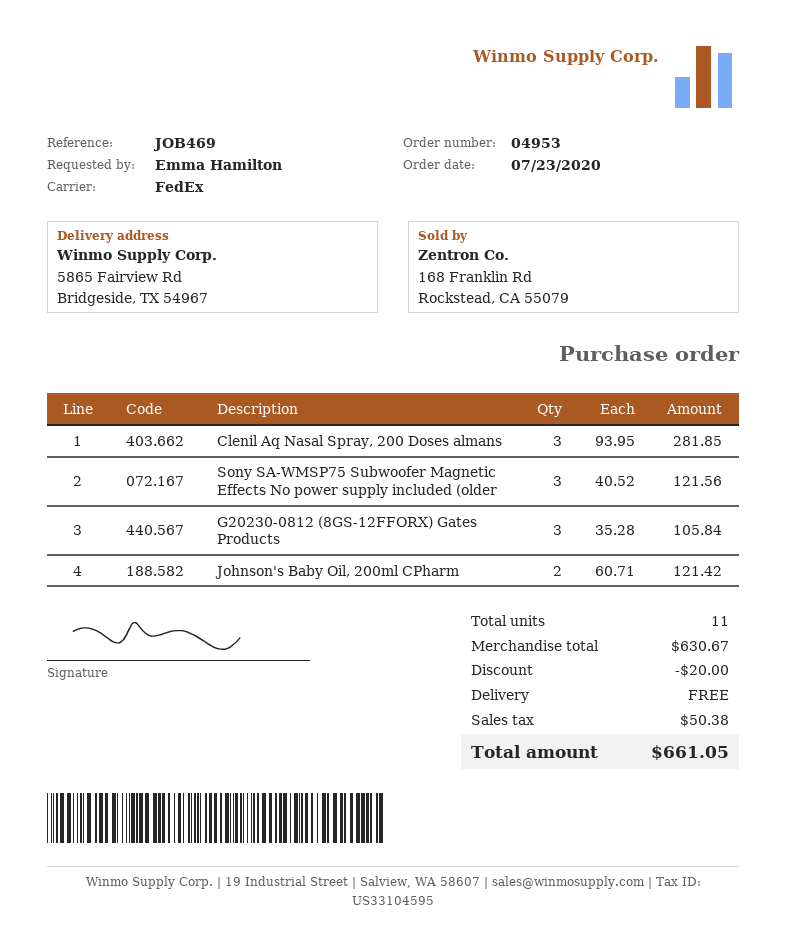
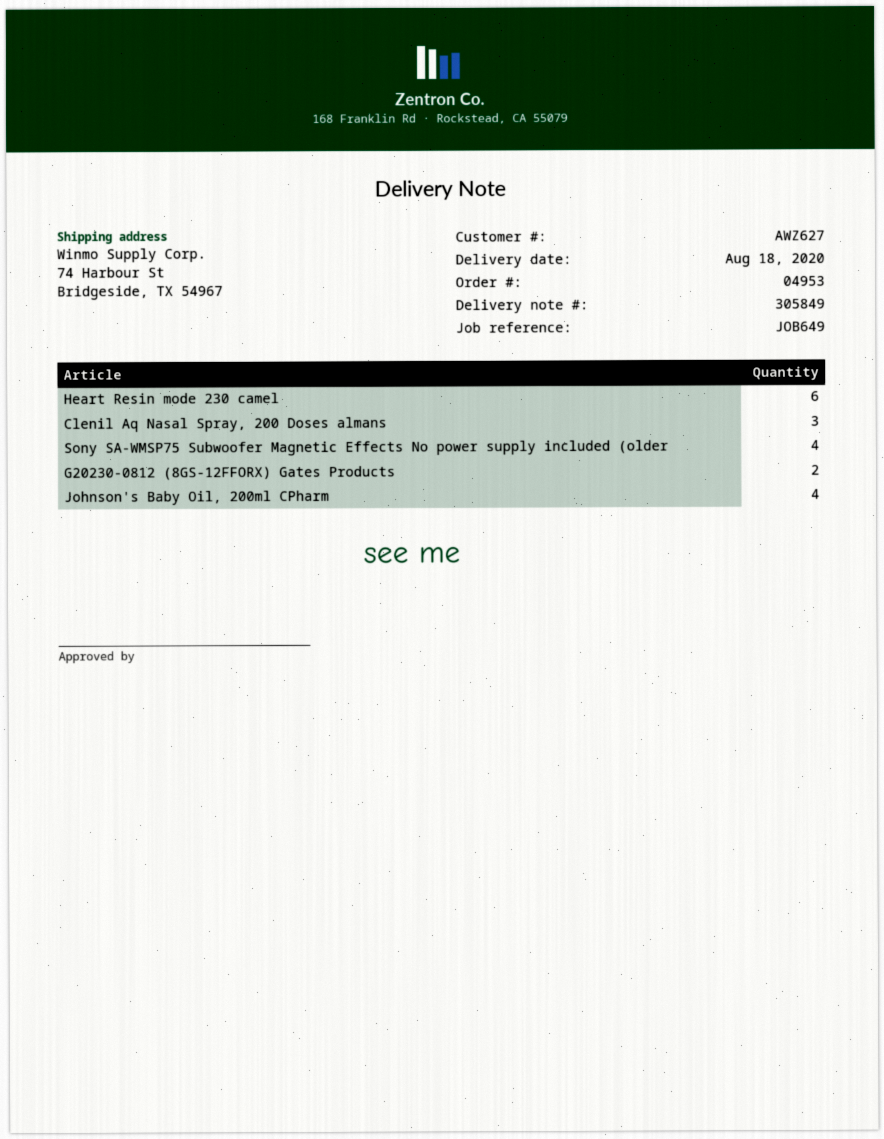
reference: JOB469 -> JOB649
ship to: 5865 Fairview Rd, Bridgeside, TX 54967 -> 74 Harbour St, Bridgeside, TX 54967
Sony SA-WMSP75 Subwoofer Magnetic Effects No power supply included (older: 3 -> 4
G20230-0812 (8GS-12FFORX) Gates Products: 3 -> 2
Johnson's Baby Oil, 200ml CPharm: 2 -> 4
Heart Resin mode 230 camel: none -> 6

